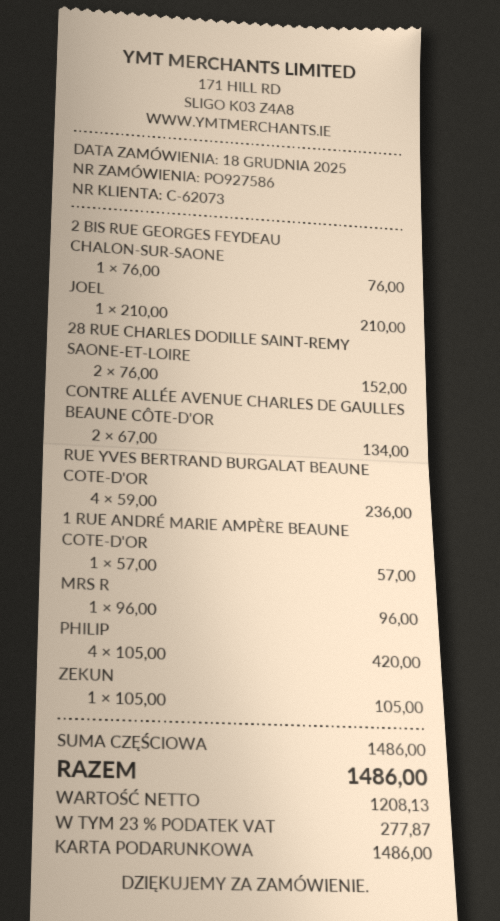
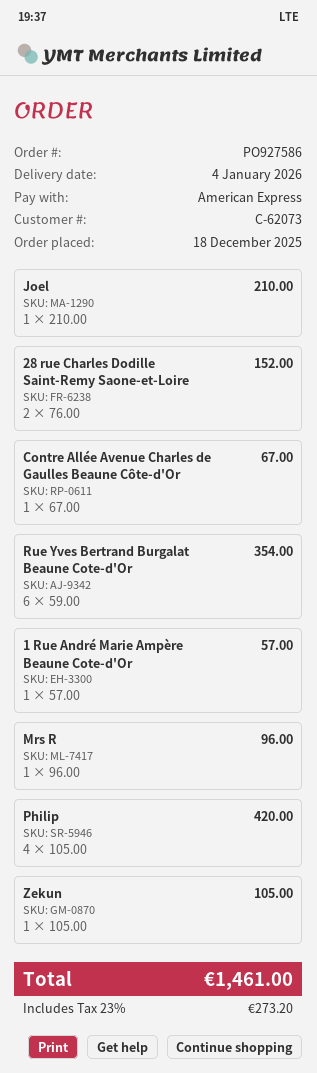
payment method: gift card -> American Express
2 BIS RUE GEORGES FEYDEAU CHALON-SUR-SAONE: 1 x 76.00 = 76.00 -> none
CONTRE ALLÉE AVENUE CHARLES DE GAULLES BEAUNE CÔTE-D'OR: 2 x 67.00 = 134.00 -> 1 x 67.00 = 67.00
RUE YVES BERTRAND BURGALAT BEAUNE COTE-D'OR: 4 x 59.00 = 236.00 -> 6 x 59.00 = 354.00
tax: 23% = 277.87 -> 23% = 273.20
total: 1486.00 -> 1461.00

